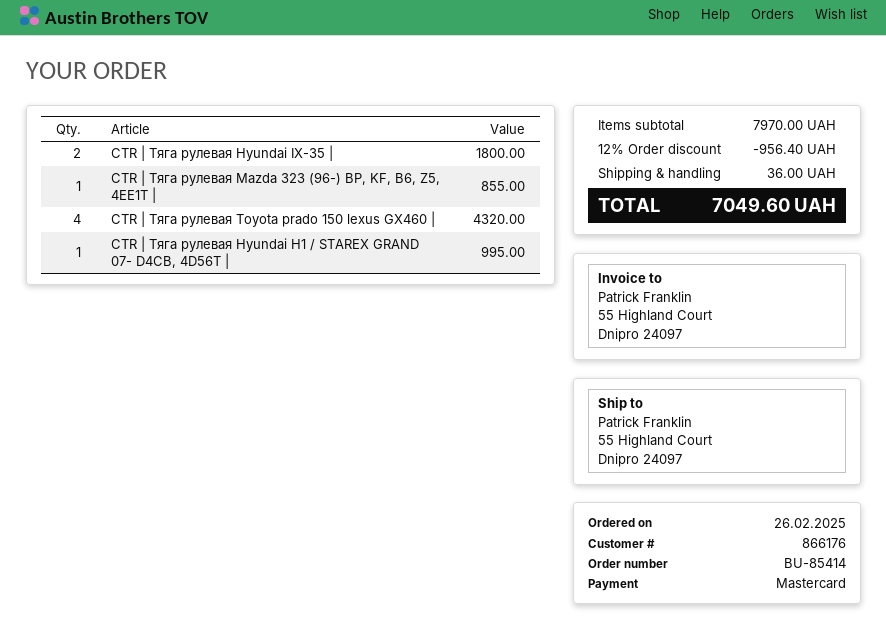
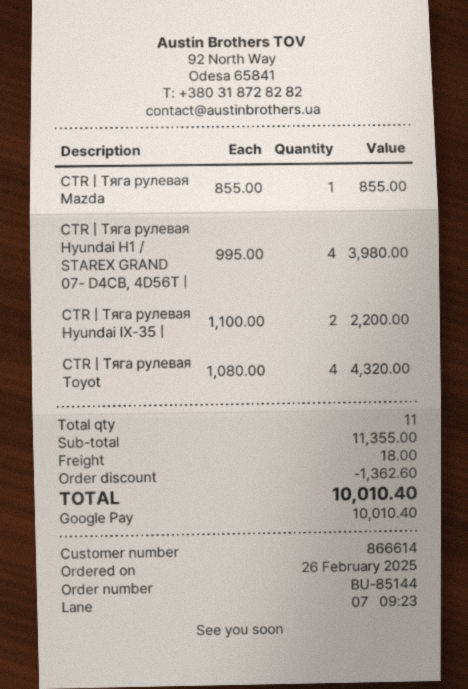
order number: BU-85414 -> BU-85144
customer number: 866176 -> 866614
payment method: Mastercard -> Google Pay
CTR | Тяга рулевая Hyundai IX-35 |: 2 for 1800.00 -> 2 for 2200.00
CTR | Тяга рулевая Hyundai H1 / STAREX GRAND 07- D4CB, 4D56T |: 1 for 995.00 -> 4 for 3980.00
subtotal: 7970.00 -> 11355.00
discount: 956.40 -> 1362.60
shipping: 36.00 -> 18.00
total: 7049.60 -> 10010.40

